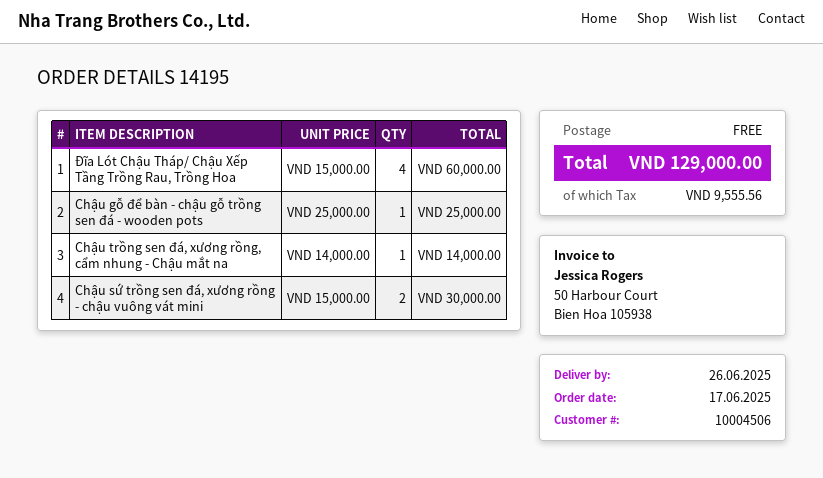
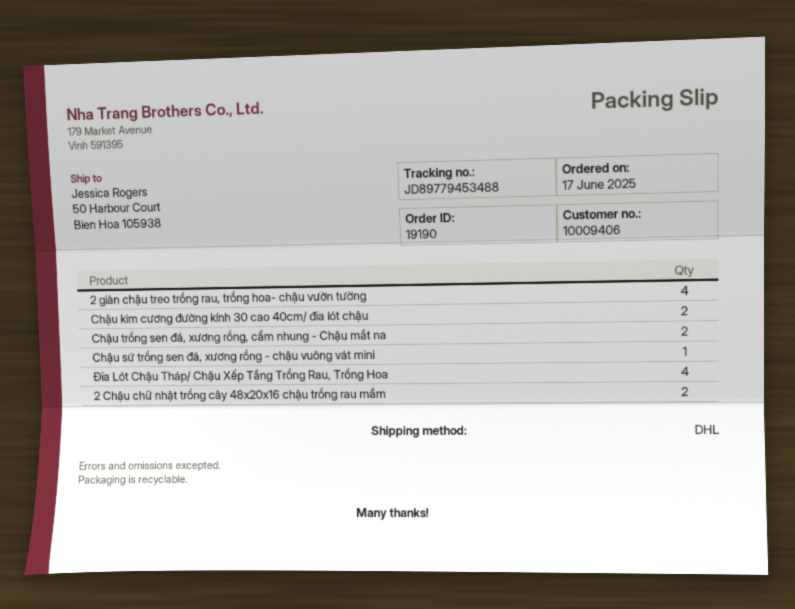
order number: 14195 -> 19190
customer number: 10004506 -> 10009406
Chậu gỗ để bàn - chậu gỗ trồng sen đá - wooden pots: 1 -> none
Chậu trồng sen đá, xương rồng, cẩm nhung - Chậu mắt na: 1 -> 2
Chậu sứ trồng sen đá, xương rồng - chậu vuông vát mini: 2 -> 1
2 giàn chậu treo trồng rau, trồng hoa- chậu vườn tường: none -> 4
Chậu kim cương đường kính 30 cao 40cm/ đĩa lót chậu: none -> 2
2 Chậu chữ nhật trồng cây 48x20x16 chậu trồng rau mầm: none -> 2

